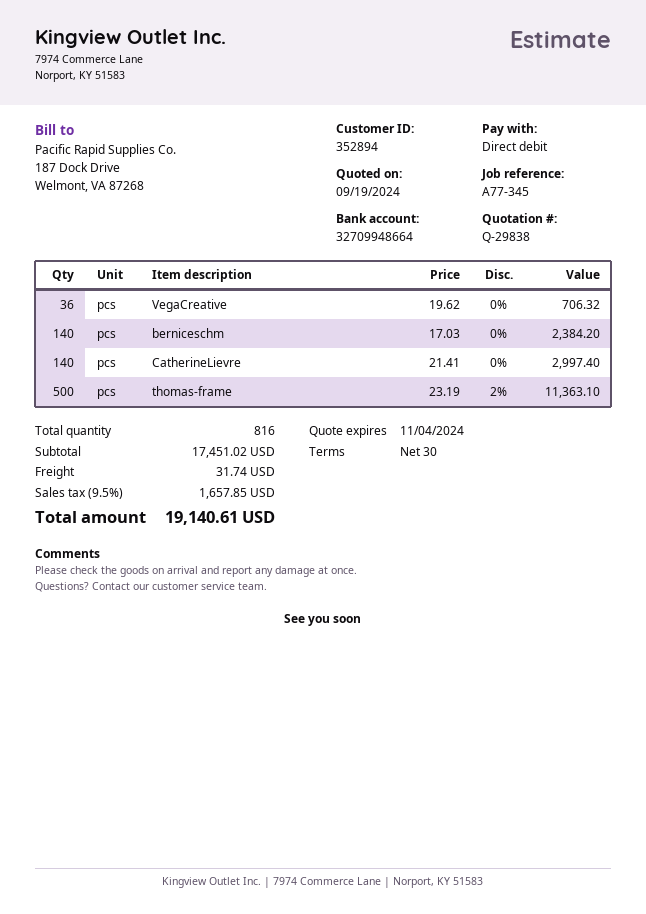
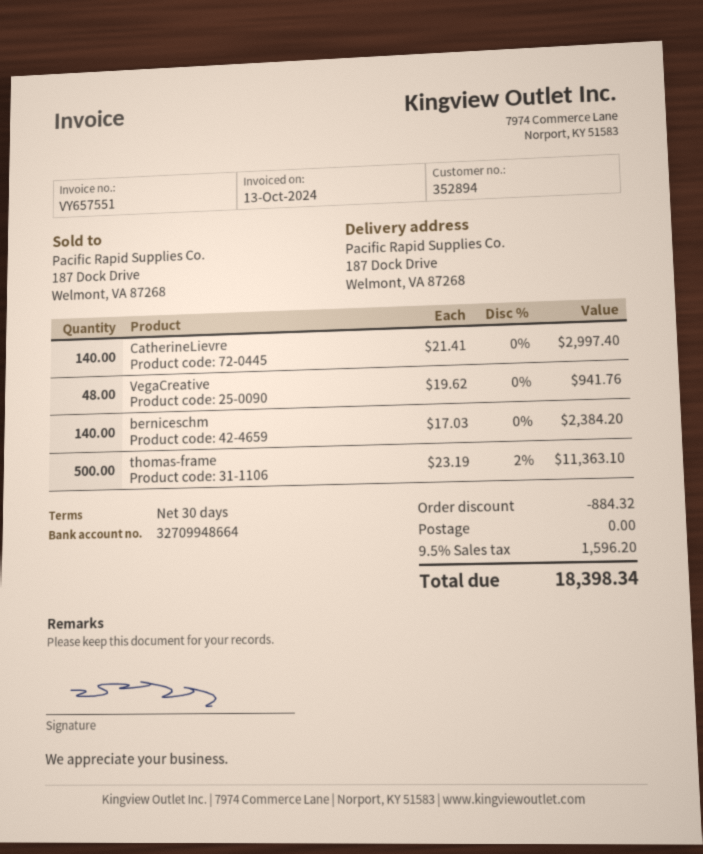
VegaCreative: 36 x 19.62 = 706.32 -> 48 x 19.62 = 941.76
discount: none -> 884.32
shipping: 31.74 -> 0.00
tax: 9.5% = 1657.85 -> 9.5% = 1596.20
total: 19140.61 -> 18398.34

